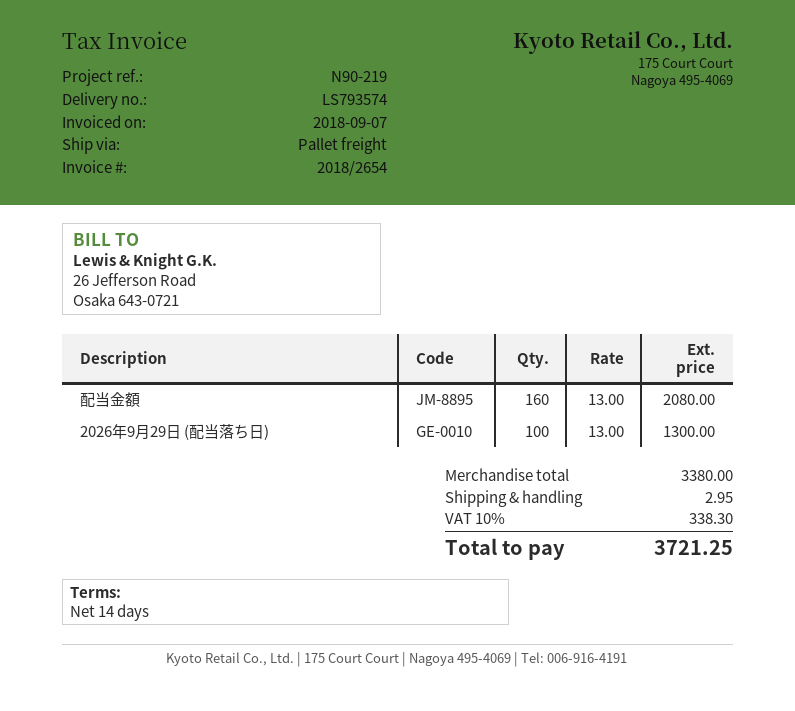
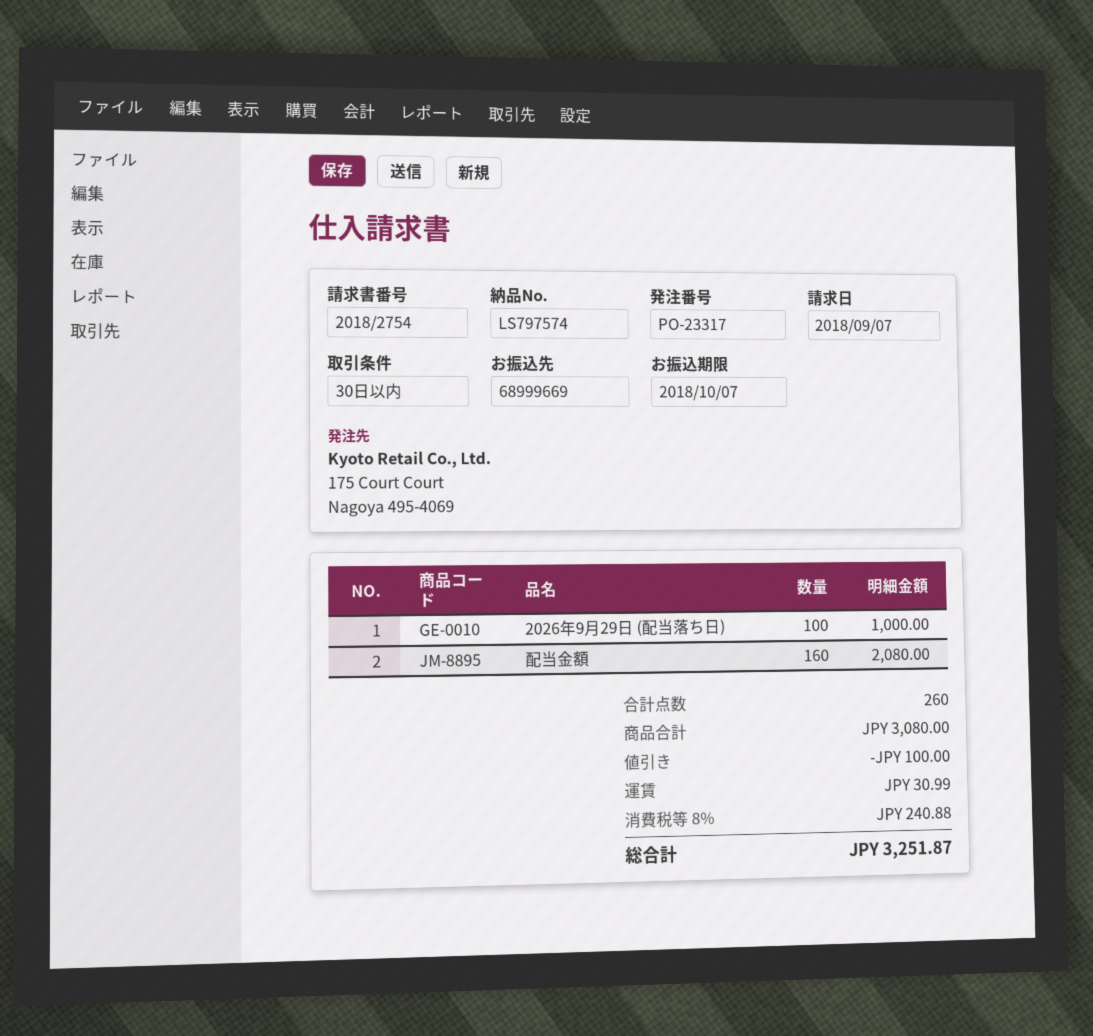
delivery note number: LS793574 -> LS797574
invoice number: 2018/2654 -> 2018/2754
payment terms: 14 days -> 30 days
2026年9月29日 (配当落ち日): 100 for 1300.00 -> 100 for 1000.00
subtotal: 3380.00 -> 3080.00
discount: none -> 100.00
shipping: 2.95 -> 30.99
tax: 10% = 338.30 -> 8% = 240.88
total: 3721.25 -> 3251.87

